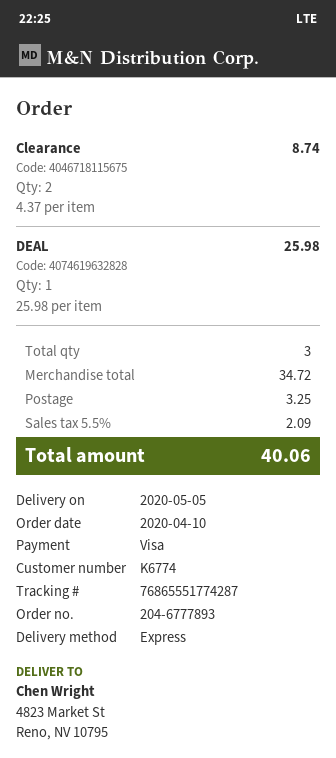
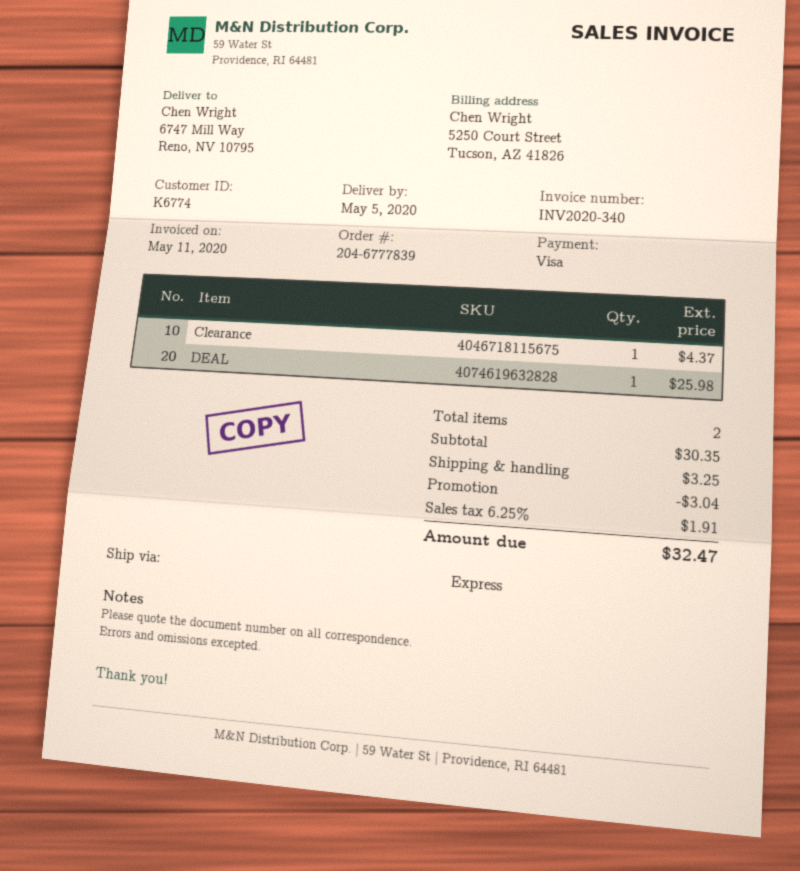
order number: 204-6777893 -> 204-6777839
ship to: 4823 Market St, Reno, NV 10795 -> 6747 Mill Way, Reno, NV 10795
Clearance: 2 for 8.74 -> 1 for 4.37
total quantity: 3 -> 2
subtotal: 34.72 -> 30.35
discount: none -> 3.04
tax: 5.5% = 2.09 -> 6.25% = 1.91
total: 40.06 -> 32.47

